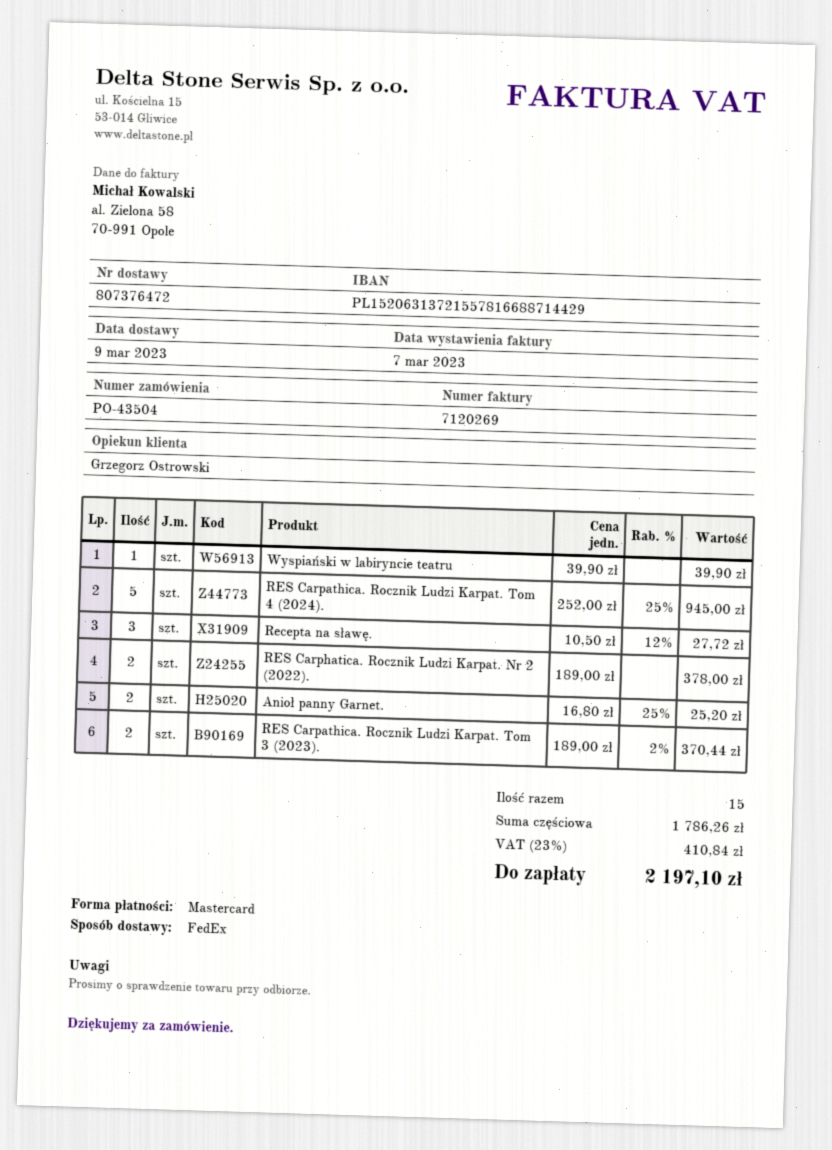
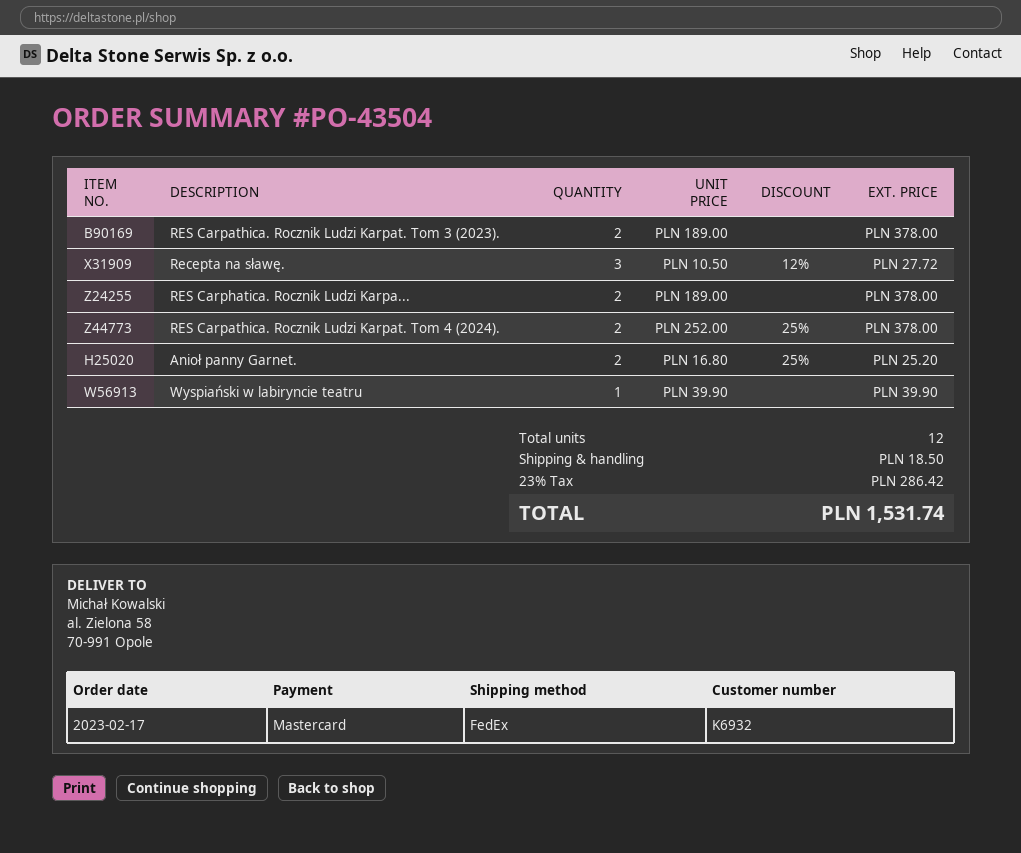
RES Carpathica. Rocznik Ludzi Karpat. Tom 4 (2024).: 5 x 252.00 - 25% = 945.00 -> 2 x 252.00 - 25% = 378.00
RES Carpathica. Rocznik Ludzi Karpat. Tom 3 (2023).: 2 x 189.00 - 2% = 370.44 -> 2 x 189.00 = 378.00
total quantity: 15 -> 12
shipping: none -> 18.50
tax: 23% = 410.84 -> 23% = 286.42
total: 2197.10 -> 1531.74

